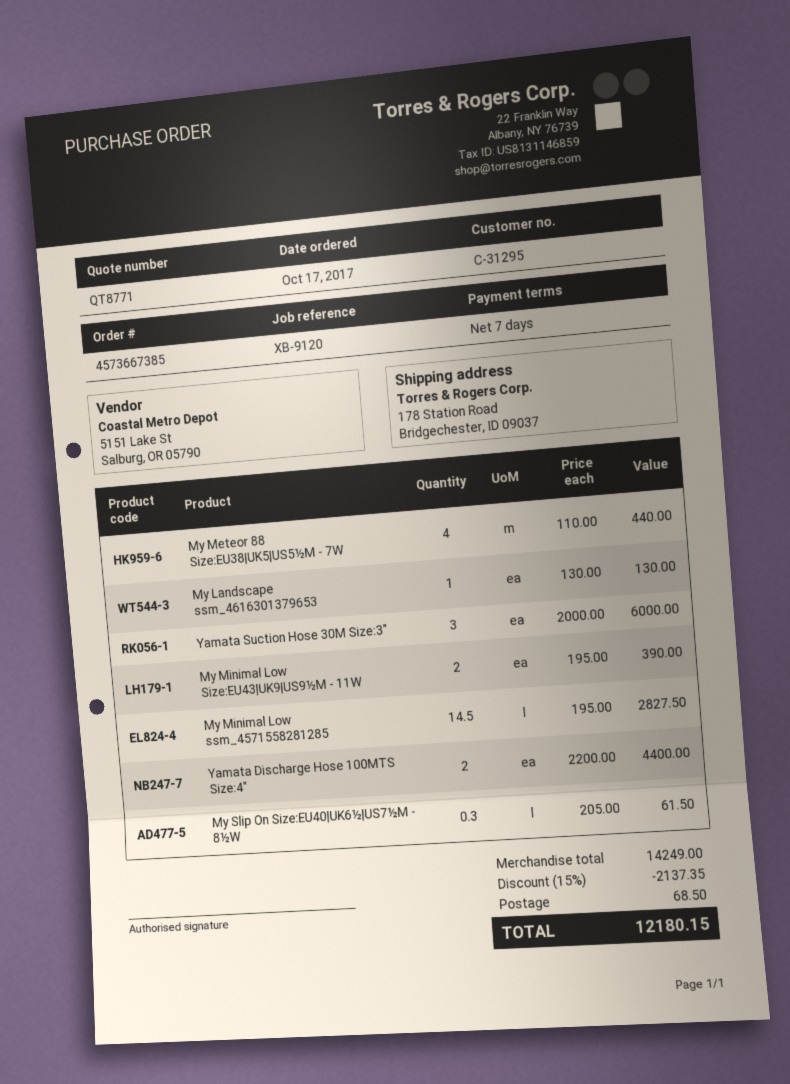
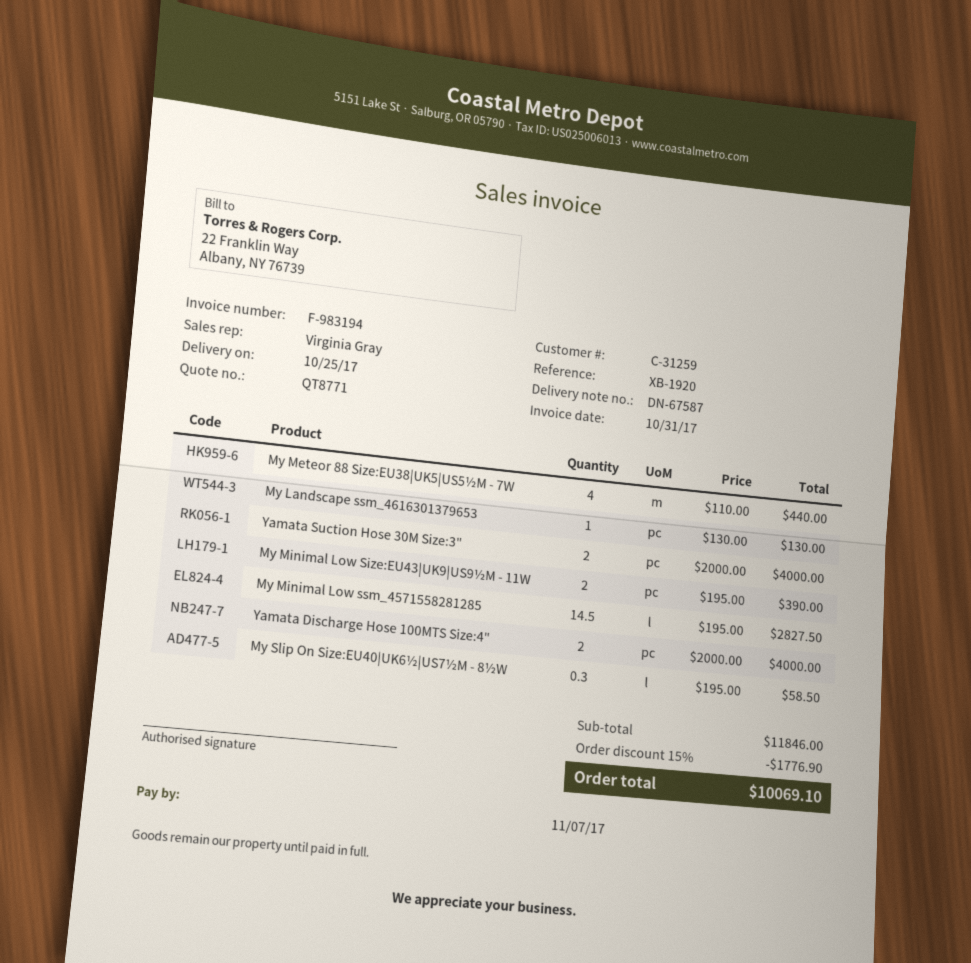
customer number: C-31295 -> C-31259
reference: XB-9120 -> XB-1920
Yamata Suction Hose 30M Size:3": 3 x 2000.00 = 6000.00 -> 2 x 2000.00 = 4000.00
Yamata Discharge Hose 100MTS Size:4": 2 x 2200.00 = 4400.00 -> 2 x 2000.00 = 4000.00
My Slip On Size:EU40|UK6½|US7½M - 8½W: 0.3 x 205.00 = 61.50 -> 0.3 x 195.00 = 58.50
subtotal: 14249.00 -> 11846.00
discount: 15% = 2137.35 -> 15% = 1776.90
shipping: 68.50 -> none
total: 12180.15 -> 10069.10

